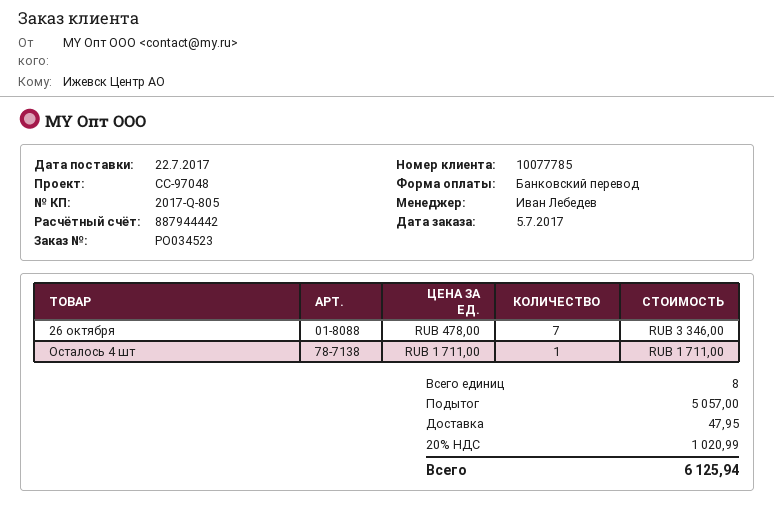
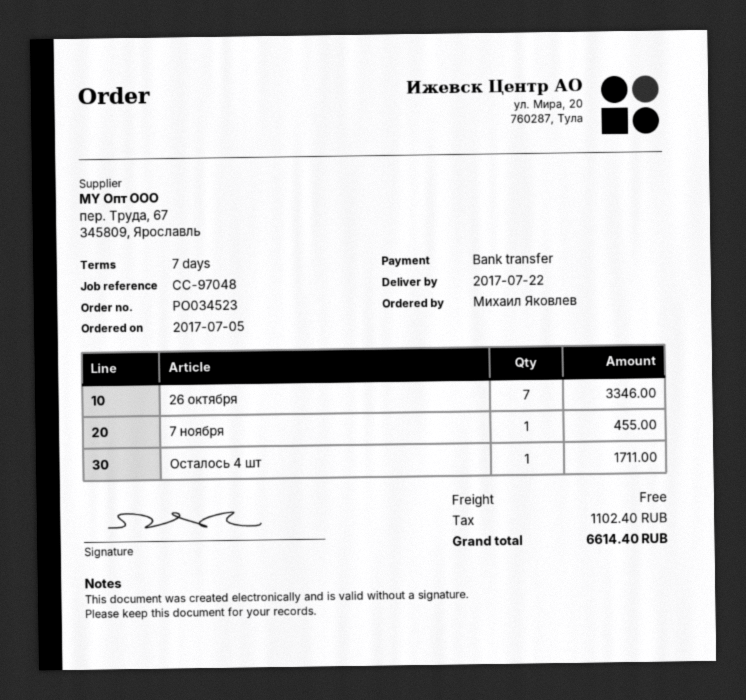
7 ноября: none -> 1 for 455.00
shipping: 47.95 -> 0.00
tax: 1020.99 -> 1102.40
total: 6125.94 -> 6614.40

